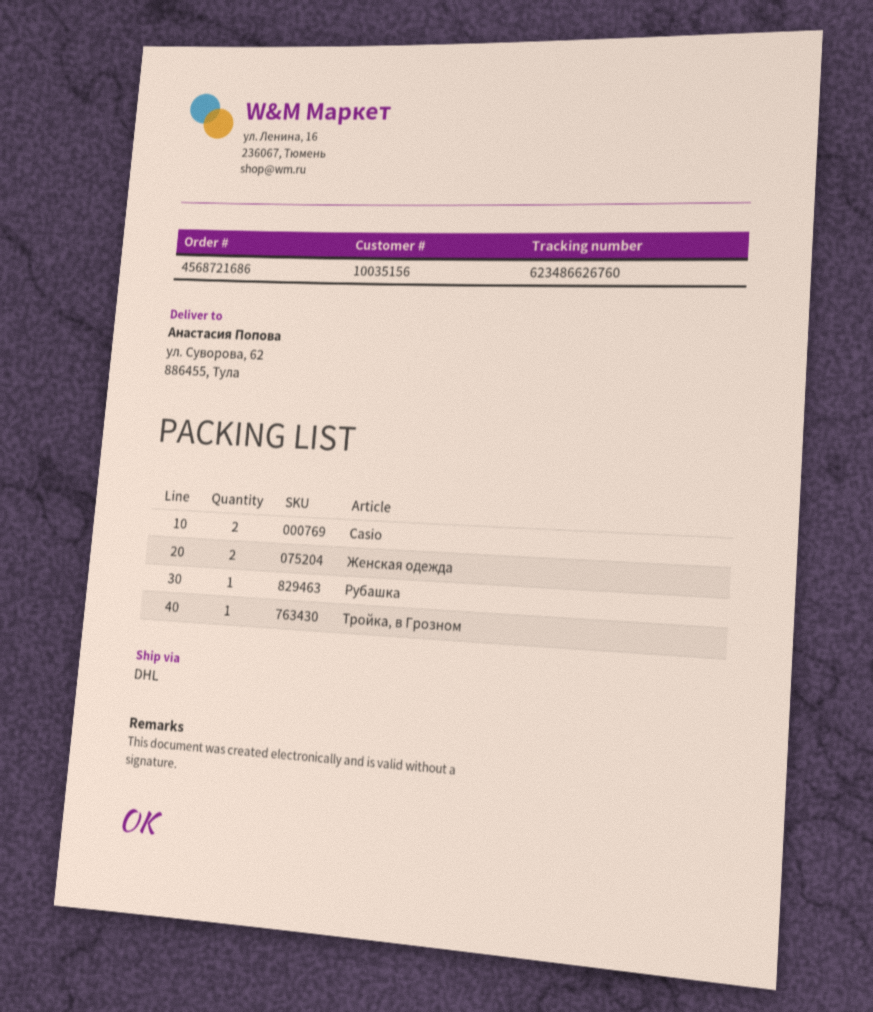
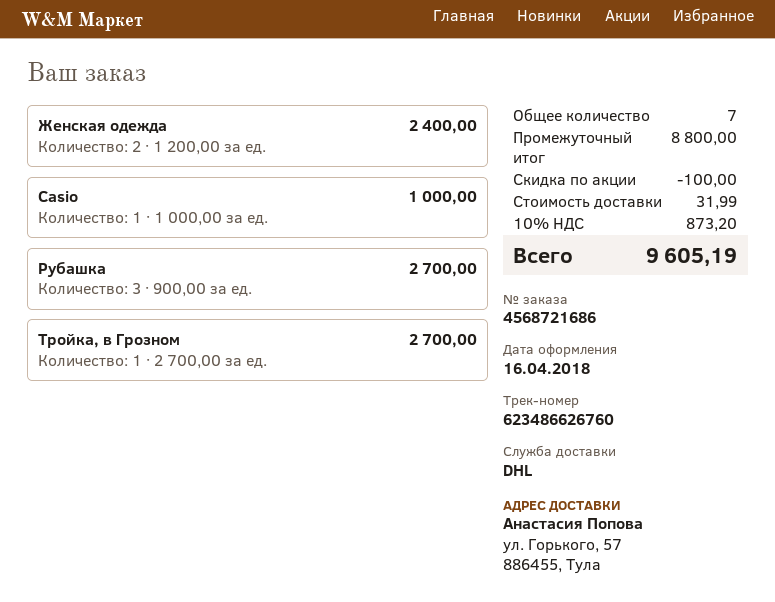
ship to: ул. Суворова, 62, 886455, Тула -> ул. Горького, 57, 886455, Тула
Casio: 2 -> 1
Рубашка: 1 -> 3

